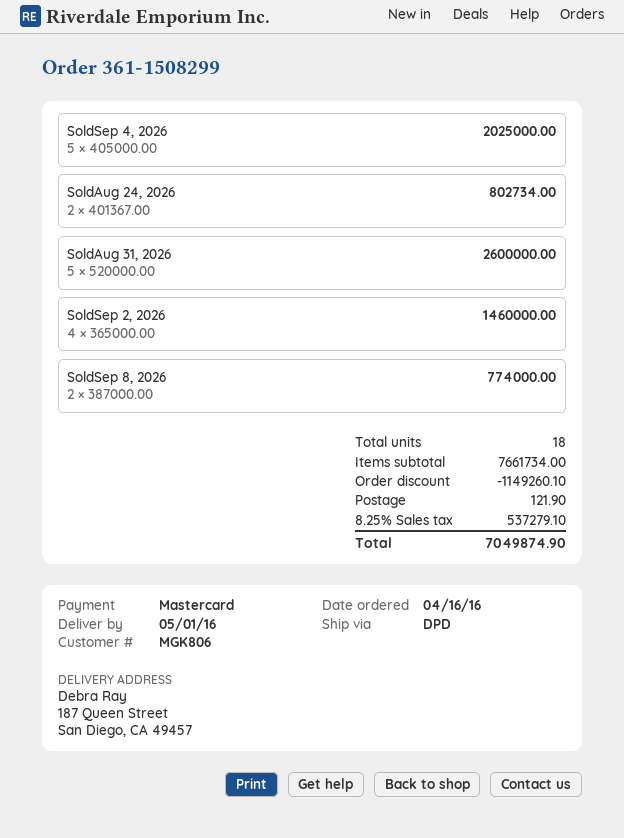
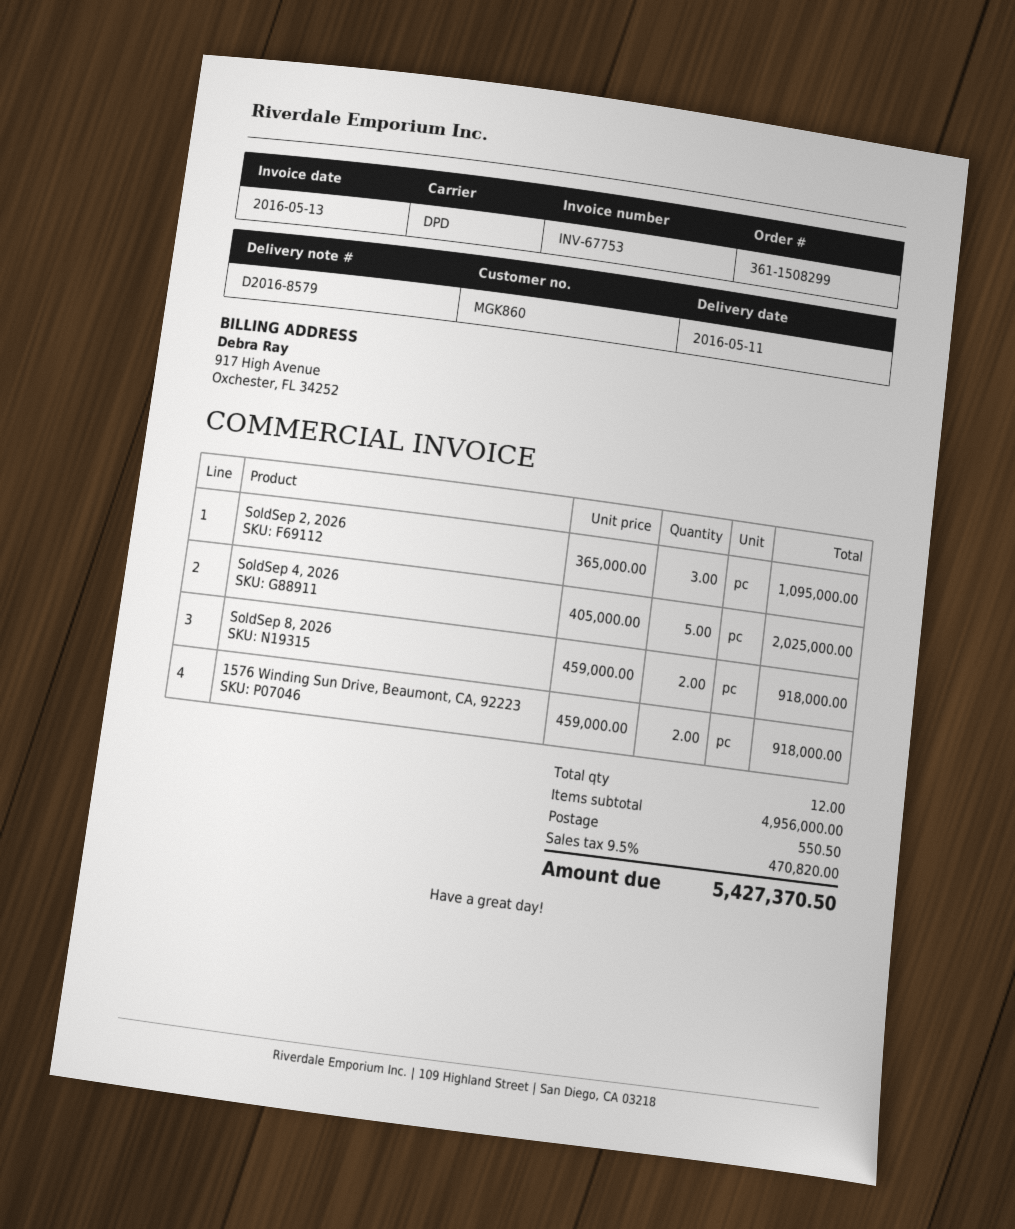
delivery date: 2016-05-01 -> 2016-05-11
customer number: MGK806 -> MGK860
SoldAug 24, 2026: 2 x 401367.00 = 802734.00 -> none
SoldAug 31, 2026: 5 x 520000.00 = 2600000.00 -> none
SoldSep 2, 2026: 4 x 365000.00 = 1460000.00 -> 3 x 365000.00 = 1095000.00
SoldSep 8, 2026: 2 x 387000.00 = 774000.00 -> 2 x 459000.00 = 918000.00
1576 Winding Sun Drive, Beaumont, CA, 92223: none -> 2 x 459000.00 = 918000.00
total quantity: 18 -> 12
subtotal: 7661734.00 -> 4956000.00
discount: 1149260.10 -> none
shipping: 121.90 -> 550.50
tax: 8.25% = 537279.10 -> 9.5% = 470820.00
total: 7049874.90 -> 5427370.50

